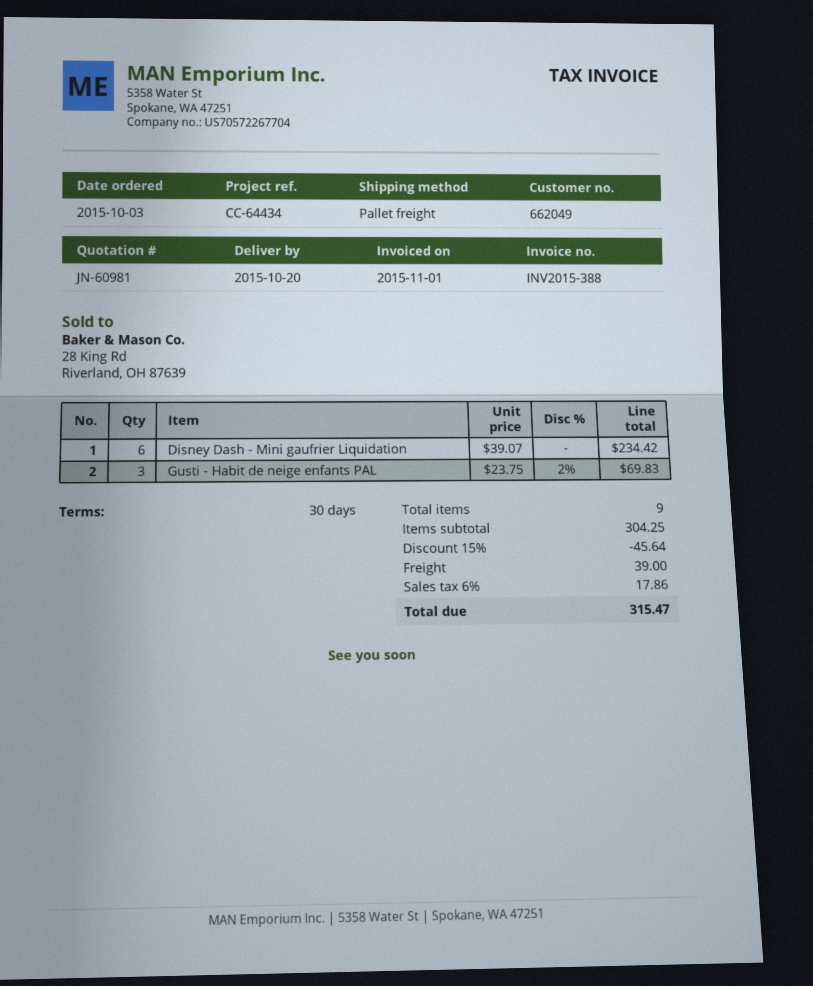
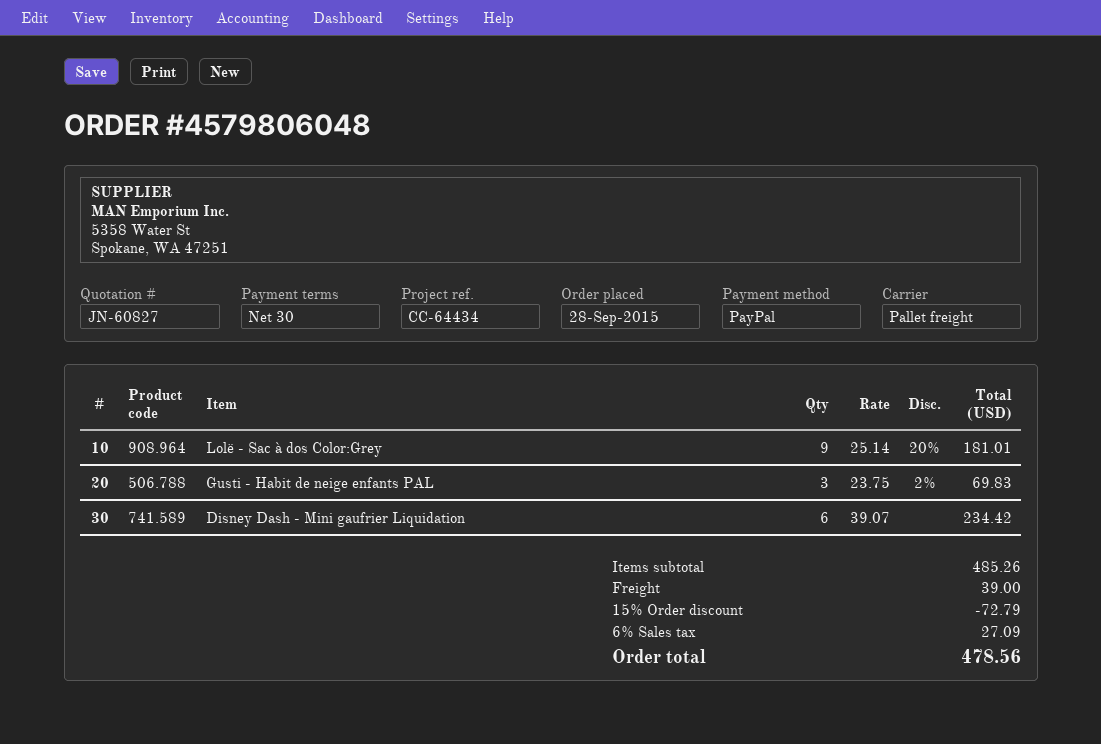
quote number: JN-60981 -> JN-60827
order date: 2015-10-03 -> 2015-09-28
Lolë - Sac à dos Color:Grey: none -> 9 x 25.14 - 20% = 181.01
subtotal: 304.25 -> 485.26
discount: 15% = 45.64 -> 15% = 72.79
tax: 6% = 17.86 -> 6% = 27.09
total: 315.47 -> 478.56

